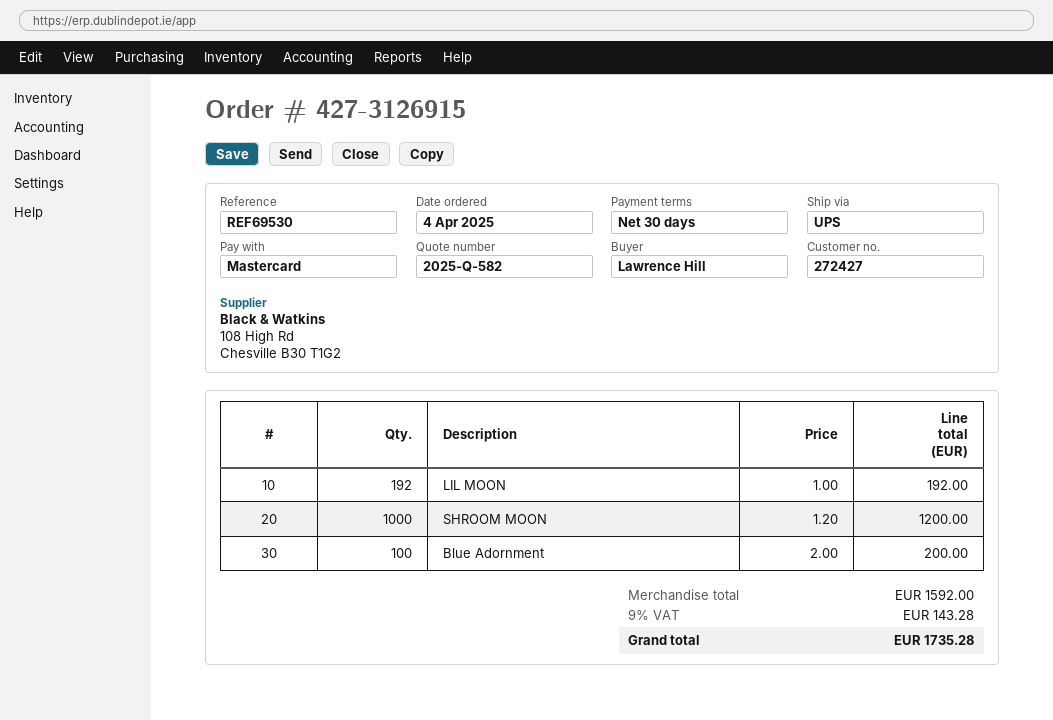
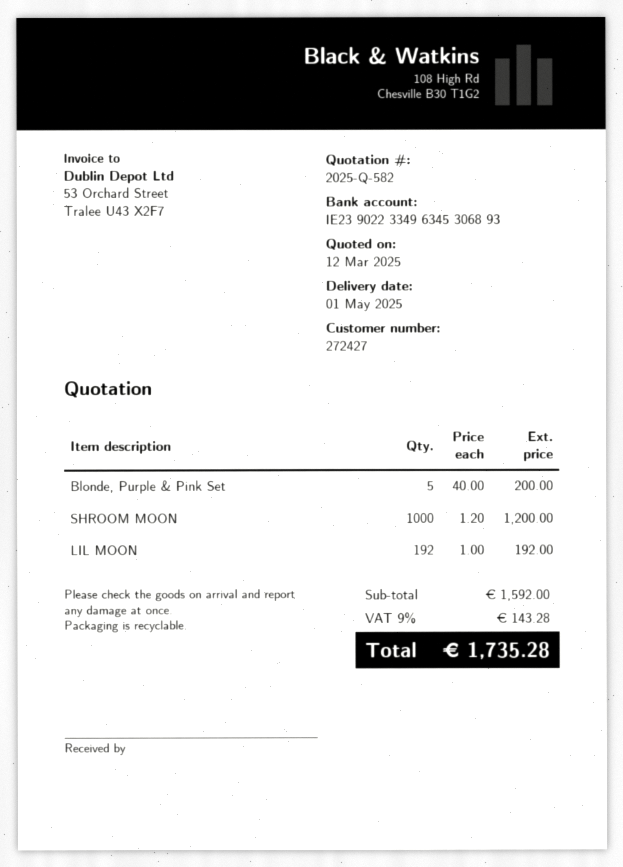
Blue Adornment: 100 x 2.00 = 200.00 -> none
Blonde, Purple & Pink Set: none -> 5 x 40.00 = 200.00

